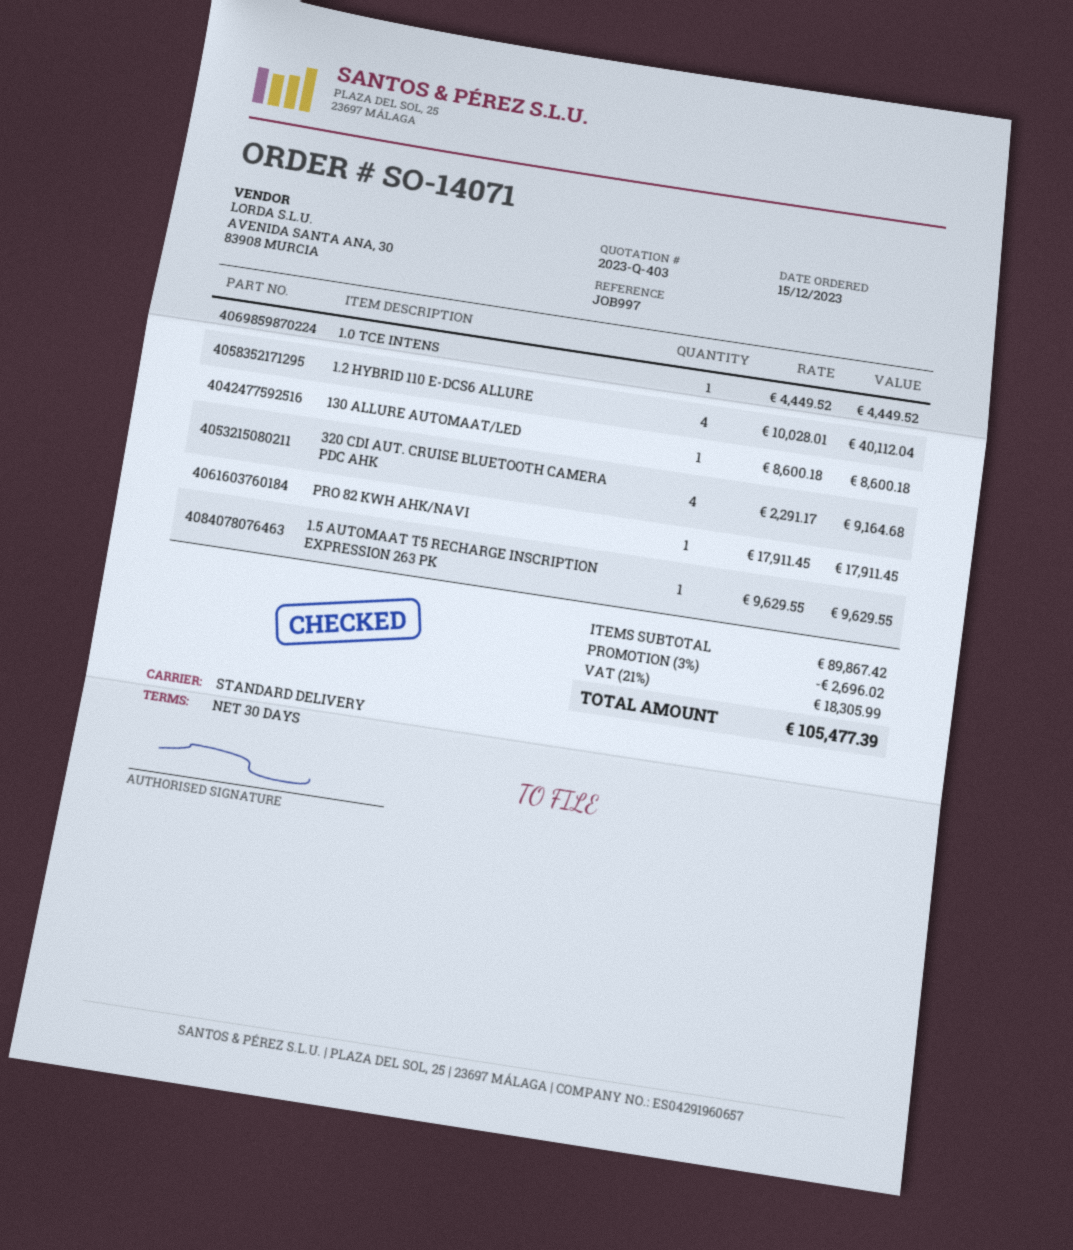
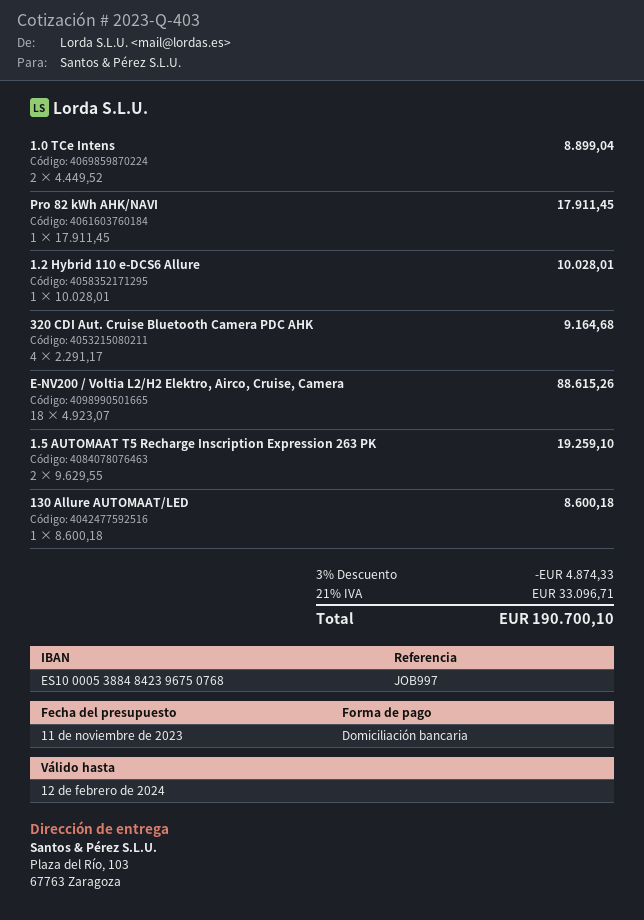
1.0 TCE INTENS: 1 x 4449.52 = 4449.52 -> 2 x 4449.52 = 8899.04
1.2 HYBRID 110 E-DCS6 ALLURE: 4 x 10028.01 = 40112.04 -> 1 x 10028.01 = 10028.01
1.5 AUTOMAAT T5 RECHARGE INSCRIPTION EXPRESSION 263 PK: 1 x 9629.55 = 9629.55 -> 2 x 9629.55 = 19259.10
E-NV200 / Voltia L2/H2 Elektro, Airco, Cruise, Camera: none -> 18 x 4923.07 = 88615.26
discount: 3% = 2696.02 -> 3% = 4874.33
tax: 21% = 18305.99 -> 21% = 33096.71
total: 105477.39 -> 190700.10

